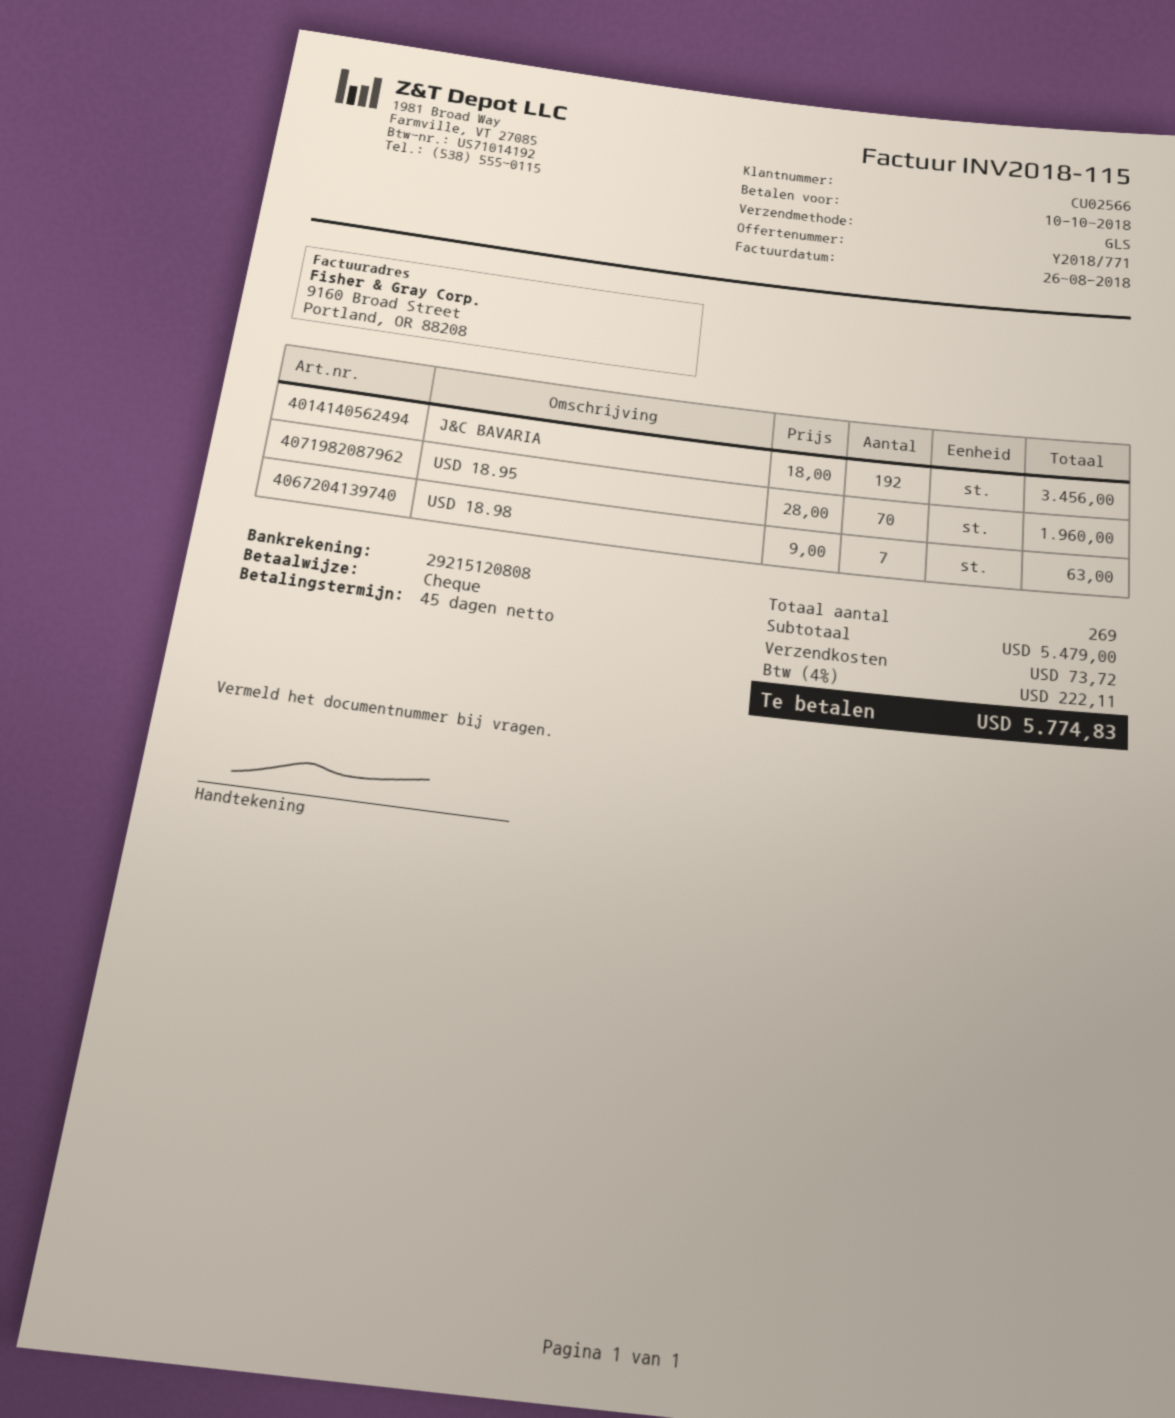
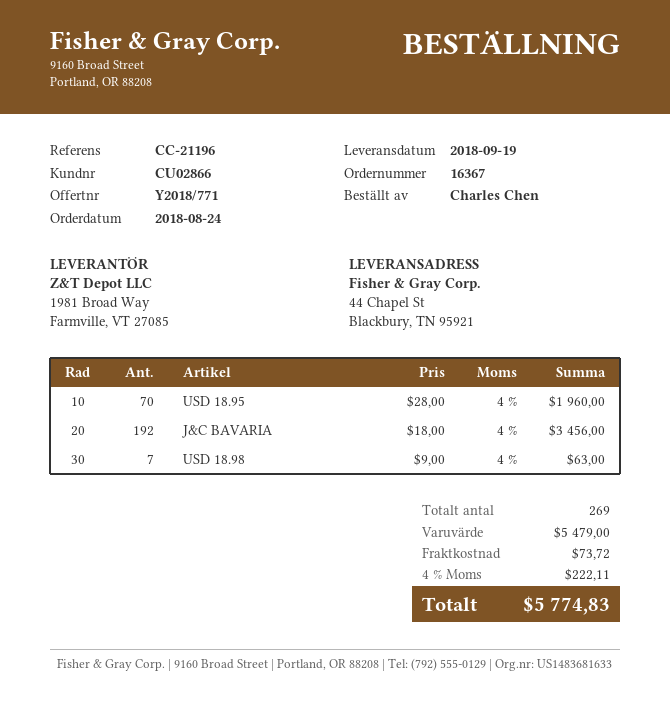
customer number: CU02566 -> CU02866

